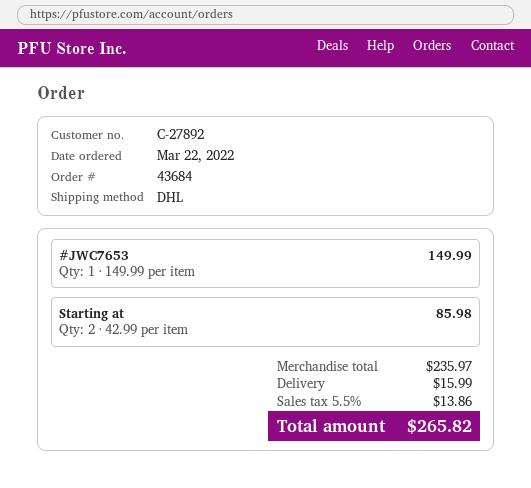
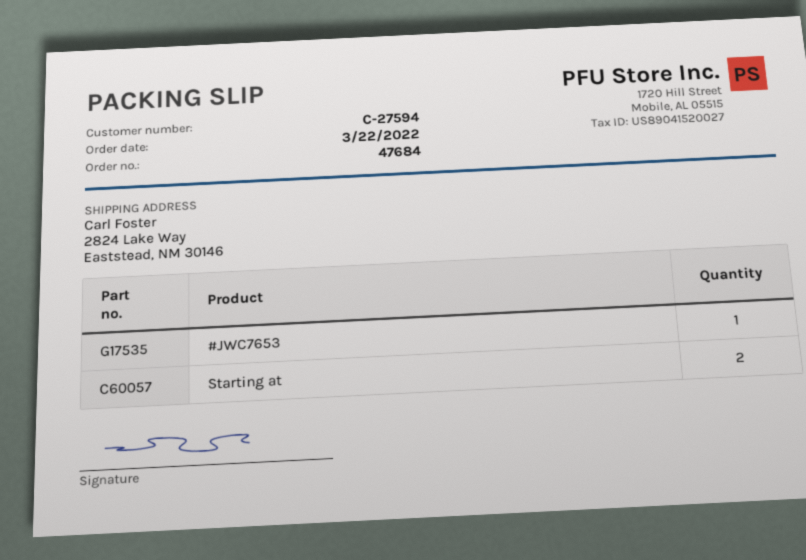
order number: 43684 -> 47684
customer number: C-27892 -> C-27594

